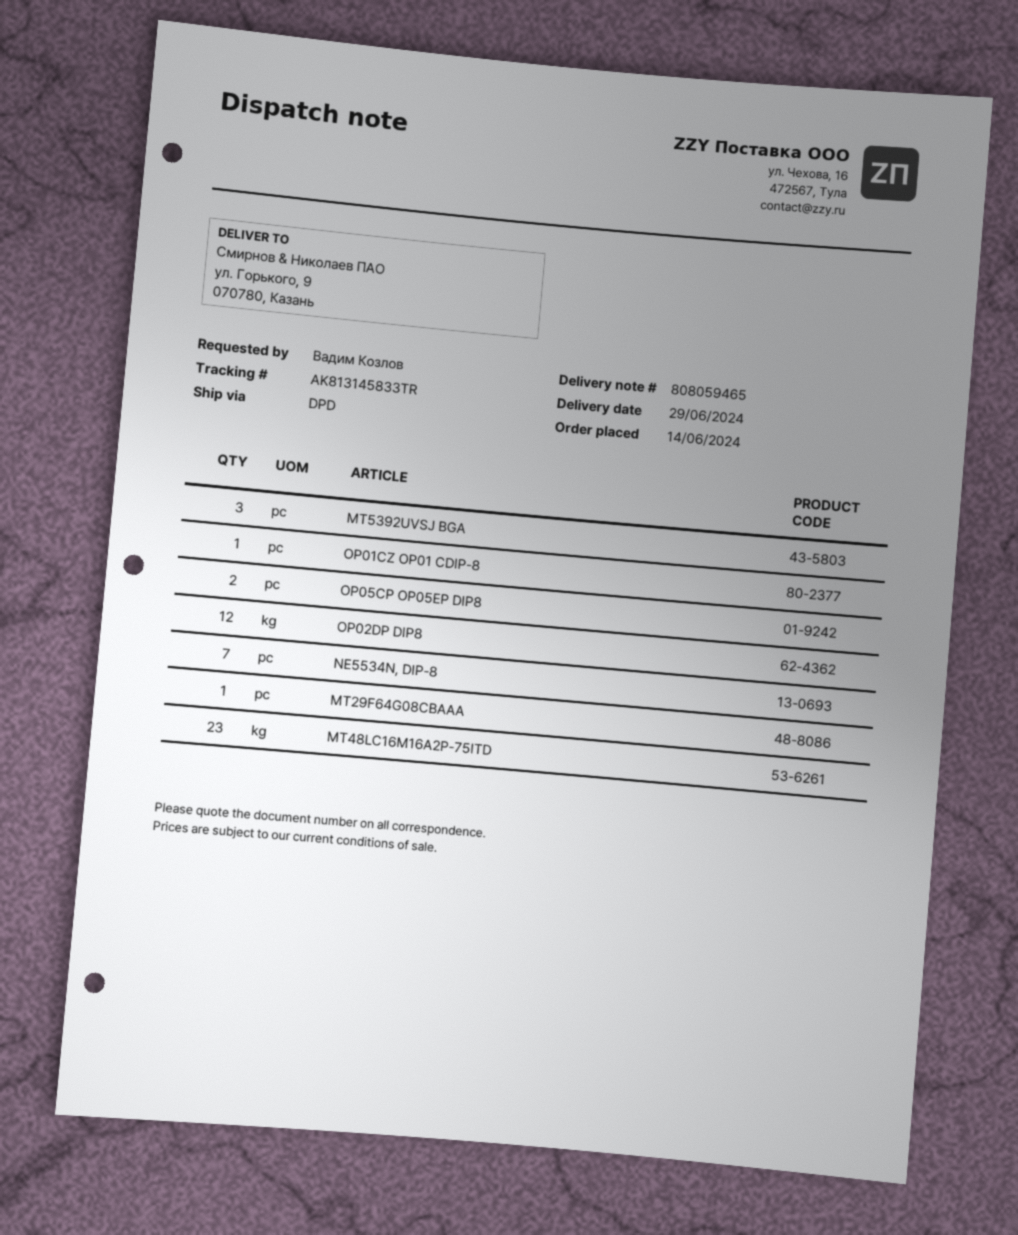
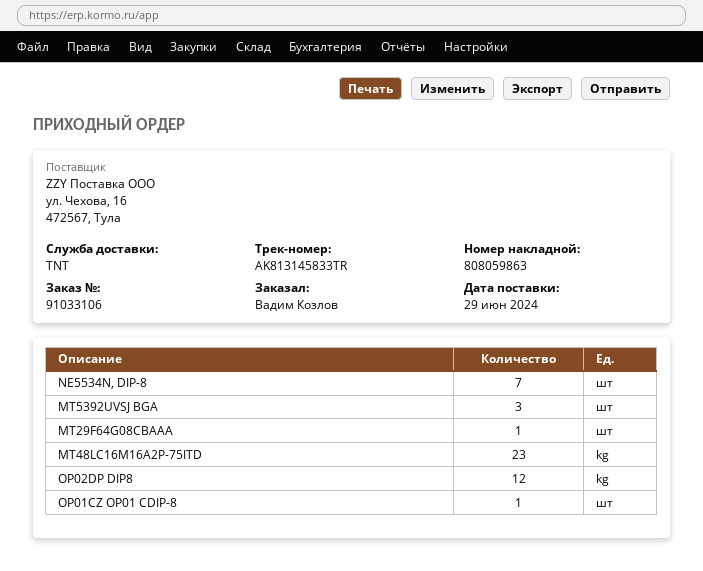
delivery note number: 808059465 -> 808059863
shipping method: DPD -> TNT
OP05CP OP05EP DIP8: 2 -> none

